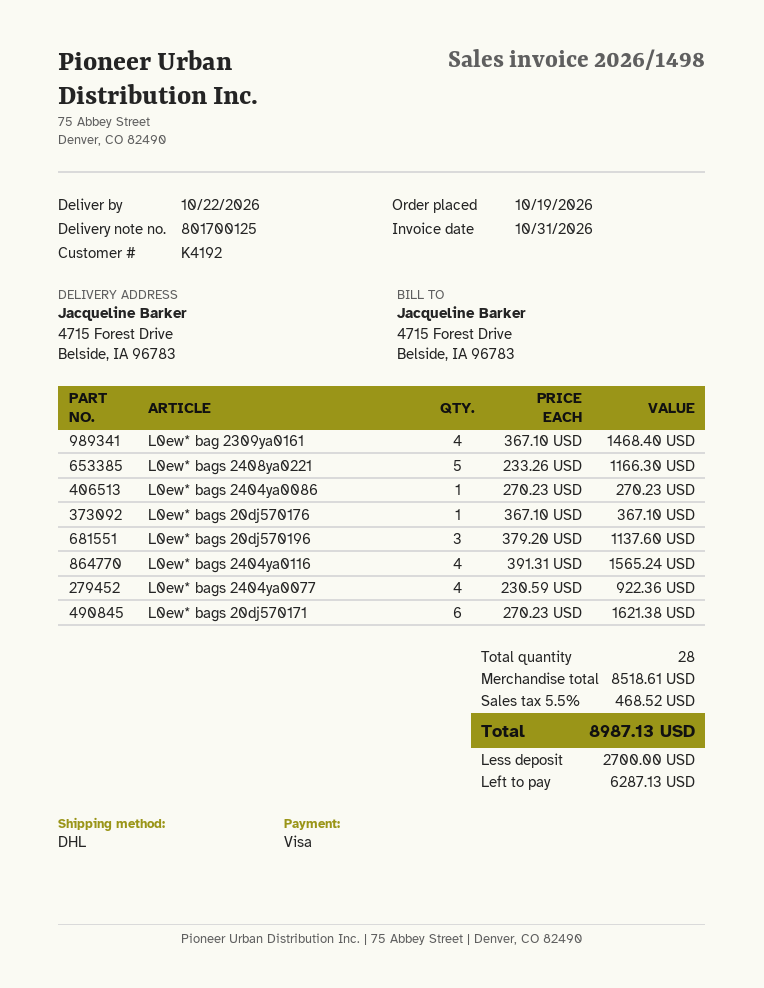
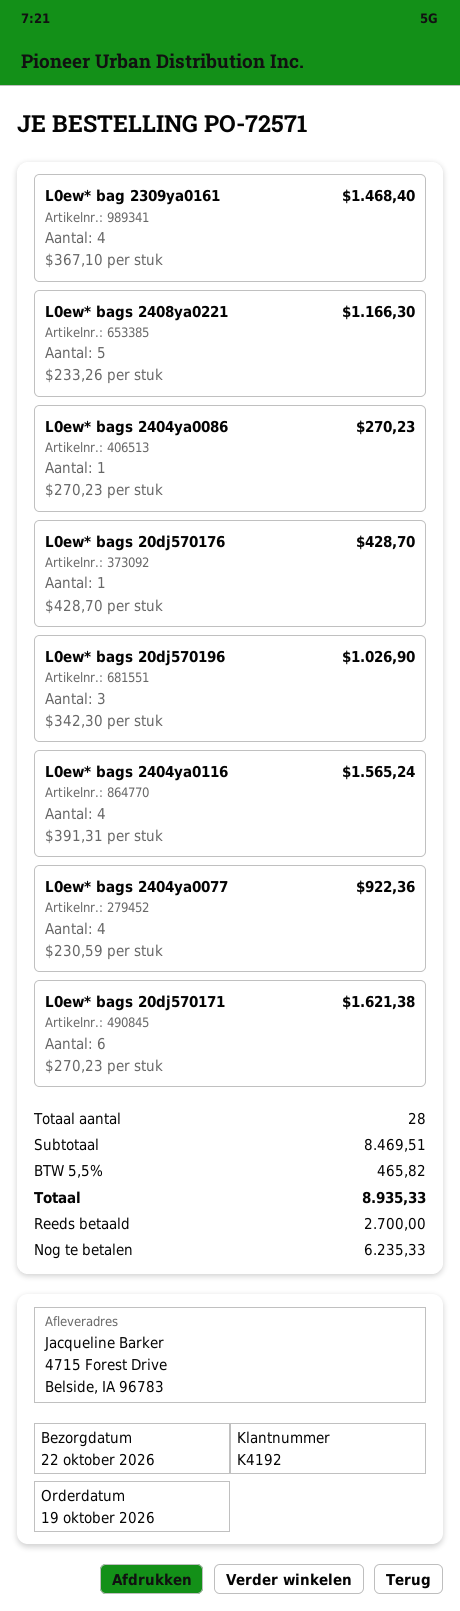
L0ew* bags 20dj570176: 1 x 367.10 = 367.10 -> 1 x 428.70 = 428.70
L0ew* bags 20dj570196: 3 x 379.20 = 1137.60 -> 3 x 342.30 = 1026.90
subtotal: 8518.61 -> 8469.51
tax: 5.5% = 468.52 -> 5.5% = 465.82
total: 8987.13 -> 8935.33
balance: 6287.13 -> 6235.33

